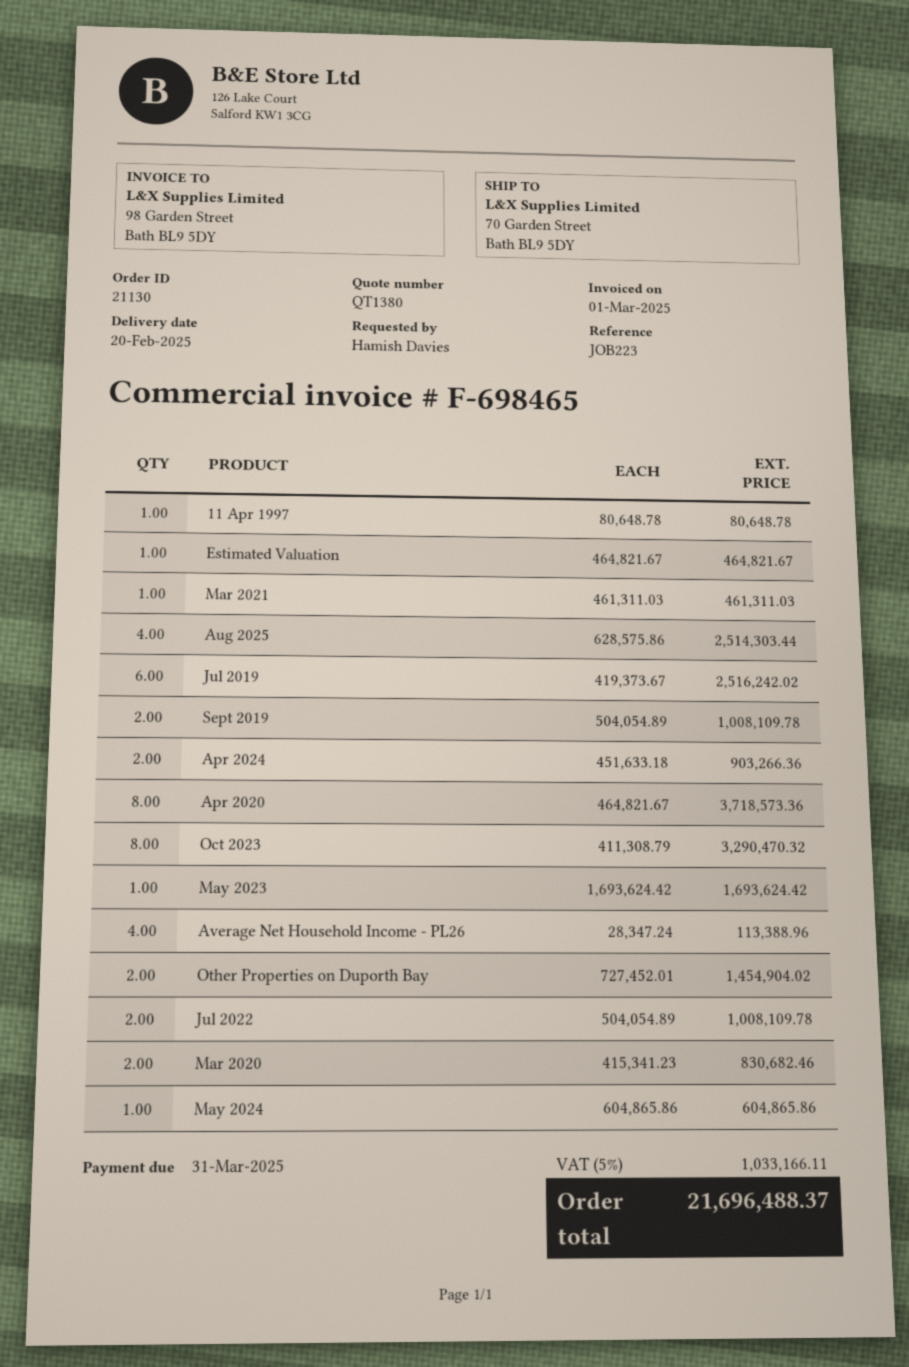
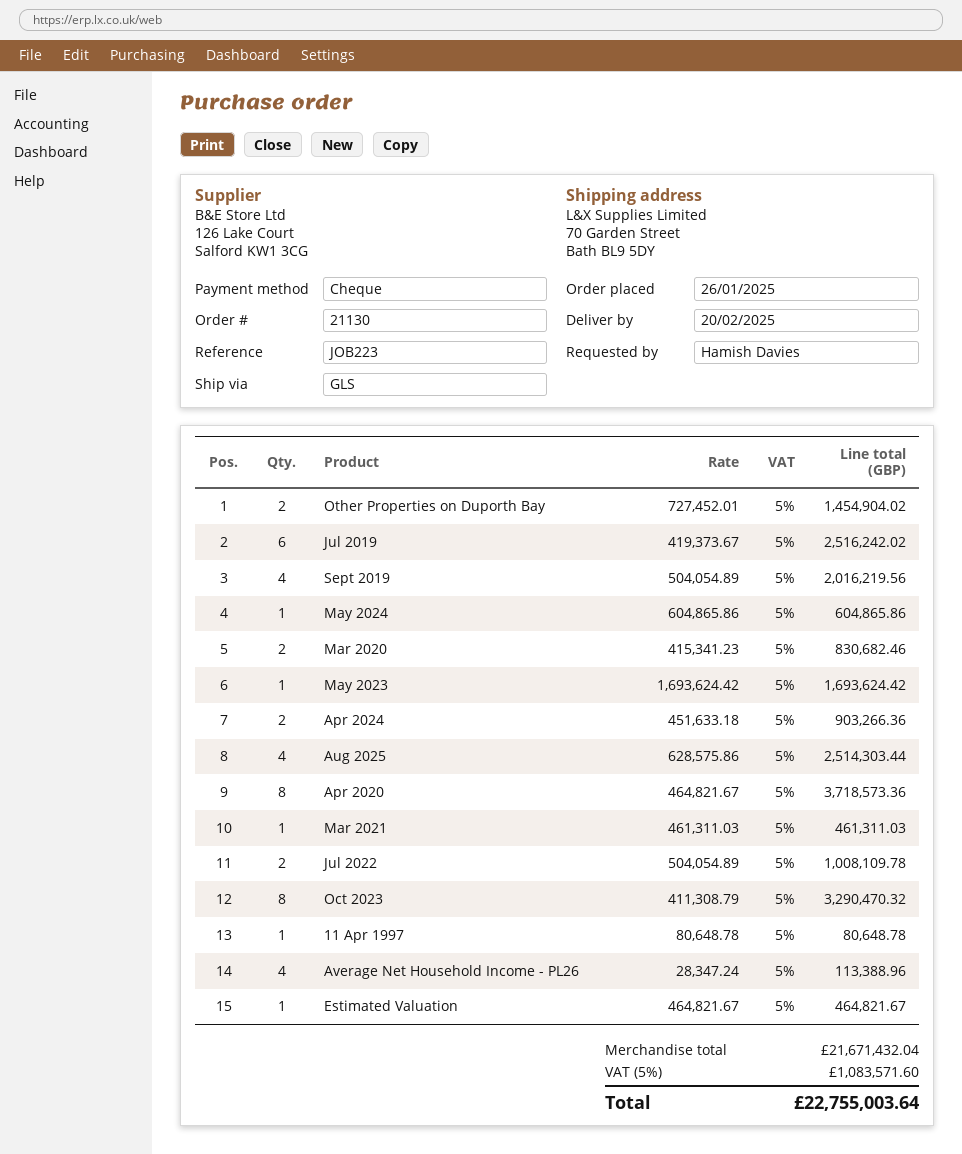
Sept 2019: 2 x 504054.89 = 1008109.78 -> 4 x 504054.89 = 2016219.56
tax: 5% = 1033166.11 -> 5% = 1083571.60
total: 21696488.37 -> 22755003.64

